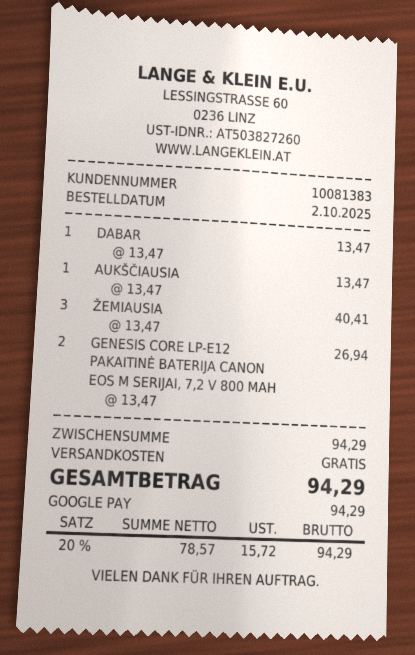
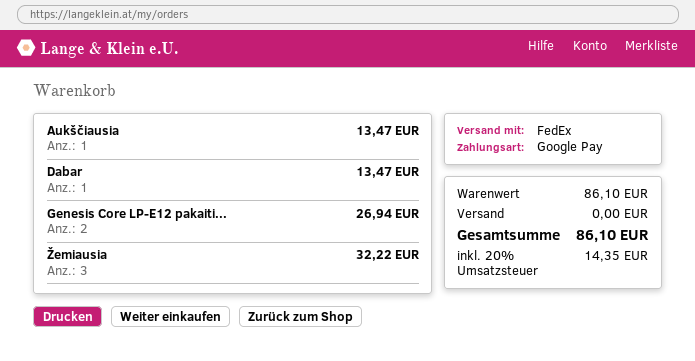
ŽEMIAUSIA: 3 for 40.41 -> 3 for 32.22
subtotal: 94.29 -> 86.10
tax: 20% = 15.72 -> 20% = 14.35
total: 94.29 -> 86.10

